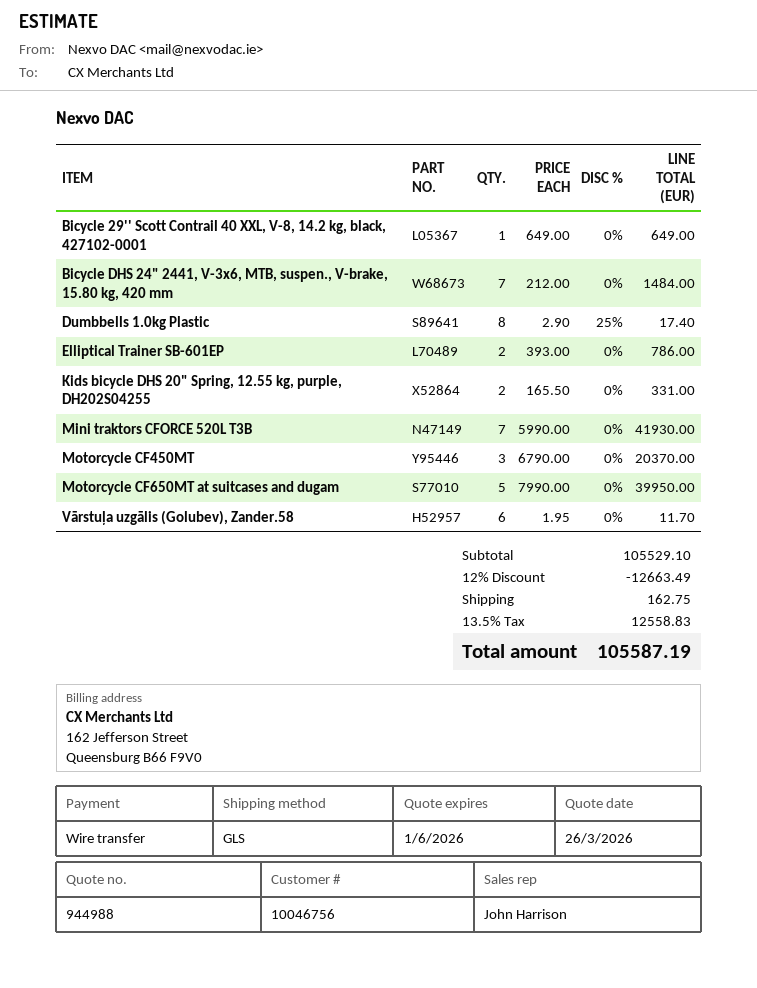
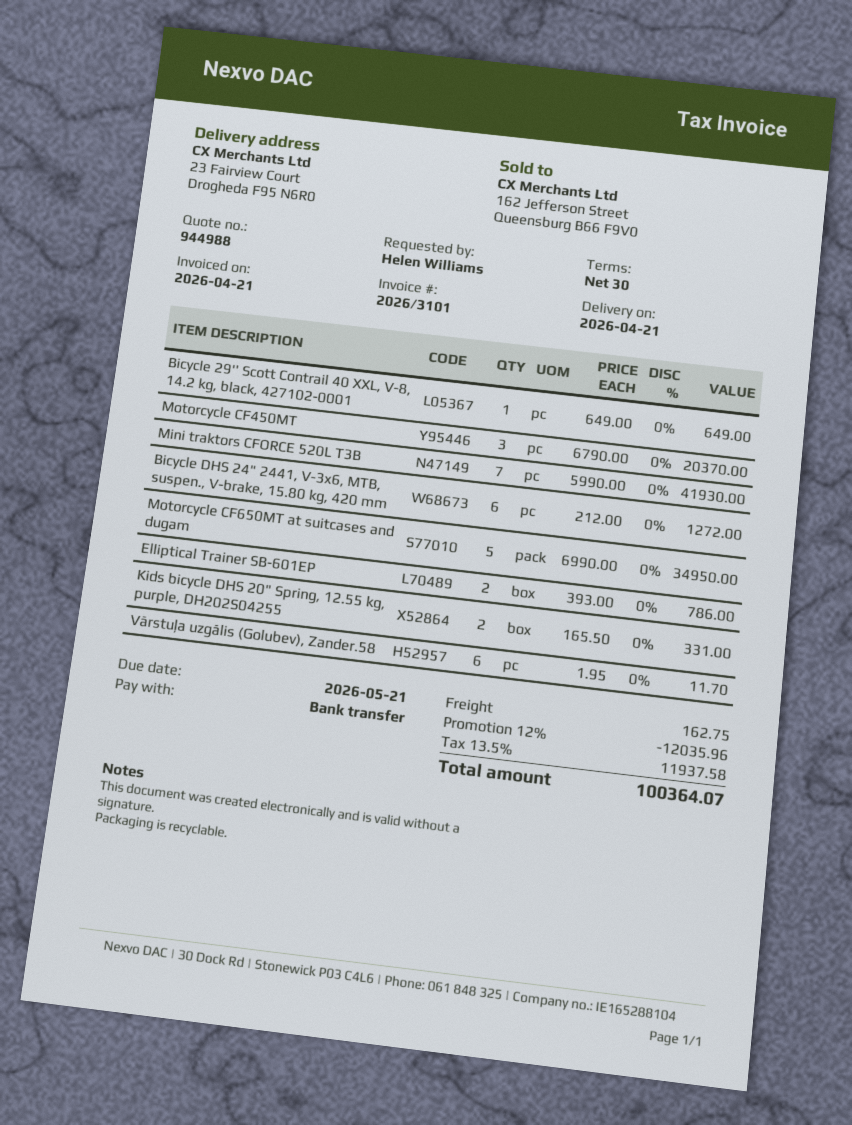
Bicycle DHS 24" 2441, V-3x6, MTB, suspen., V-brake, 15.80 kg, 420 mm: 7 x 212.00 = 1484.00 -> 6 x 212.00 = 1272.00
Dumbbells 1.0kg Plastic: 8 x 2.90 - 25% = 17.40 -> none
Motorcycle CF650MT at suitcases and dugam: 5 x 7990.00 = 39950.00 -> 5 x 6990.00 = 34950.00
discount: 12% = 12663.49 -> 12% = 12035.96
tax: 13.5% = 12558.83 -> 13.5% = 11937.58
total: 105587.19 -> 100364.07

